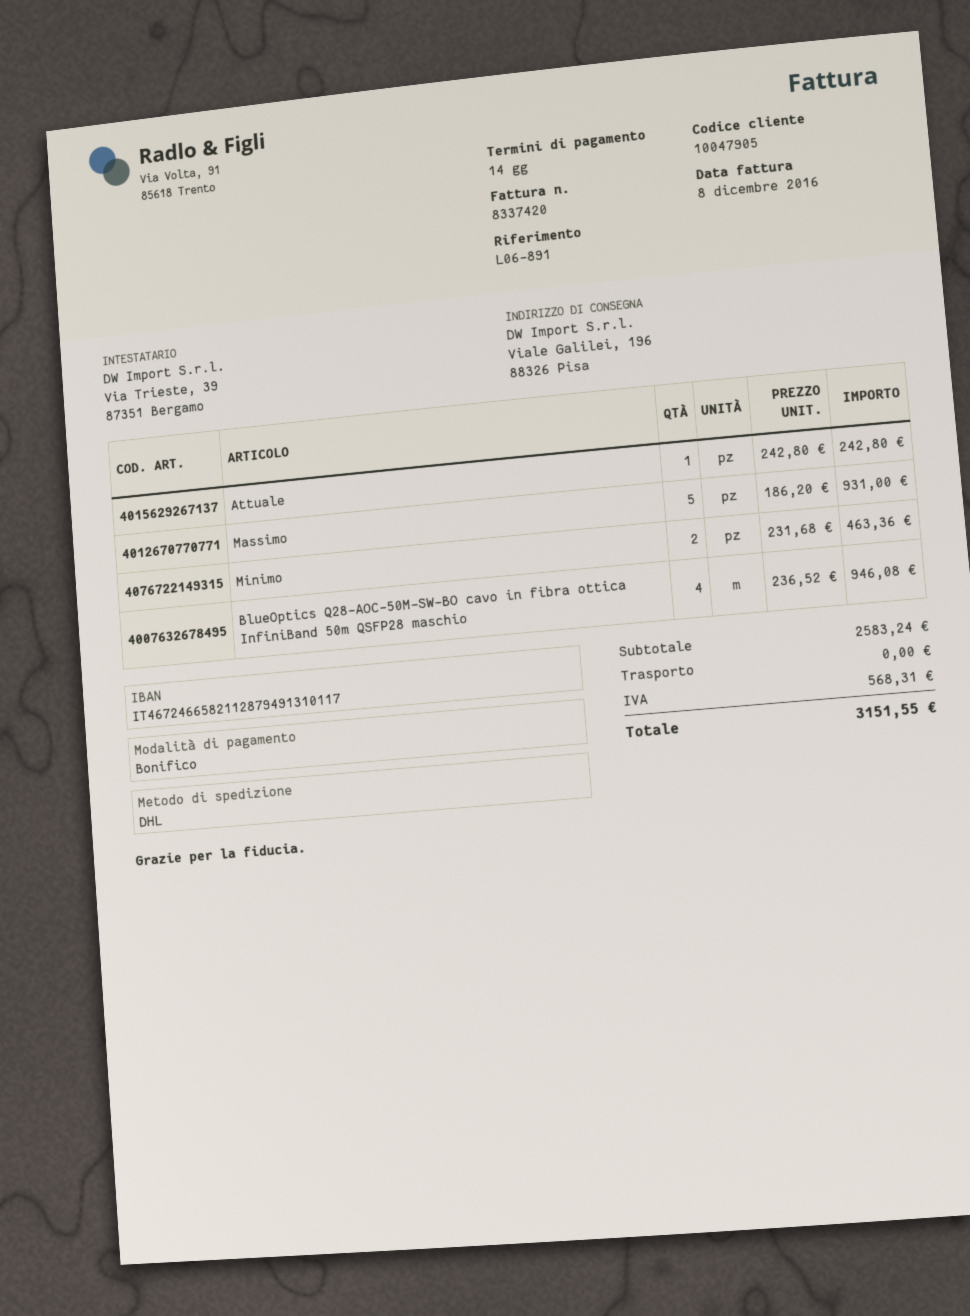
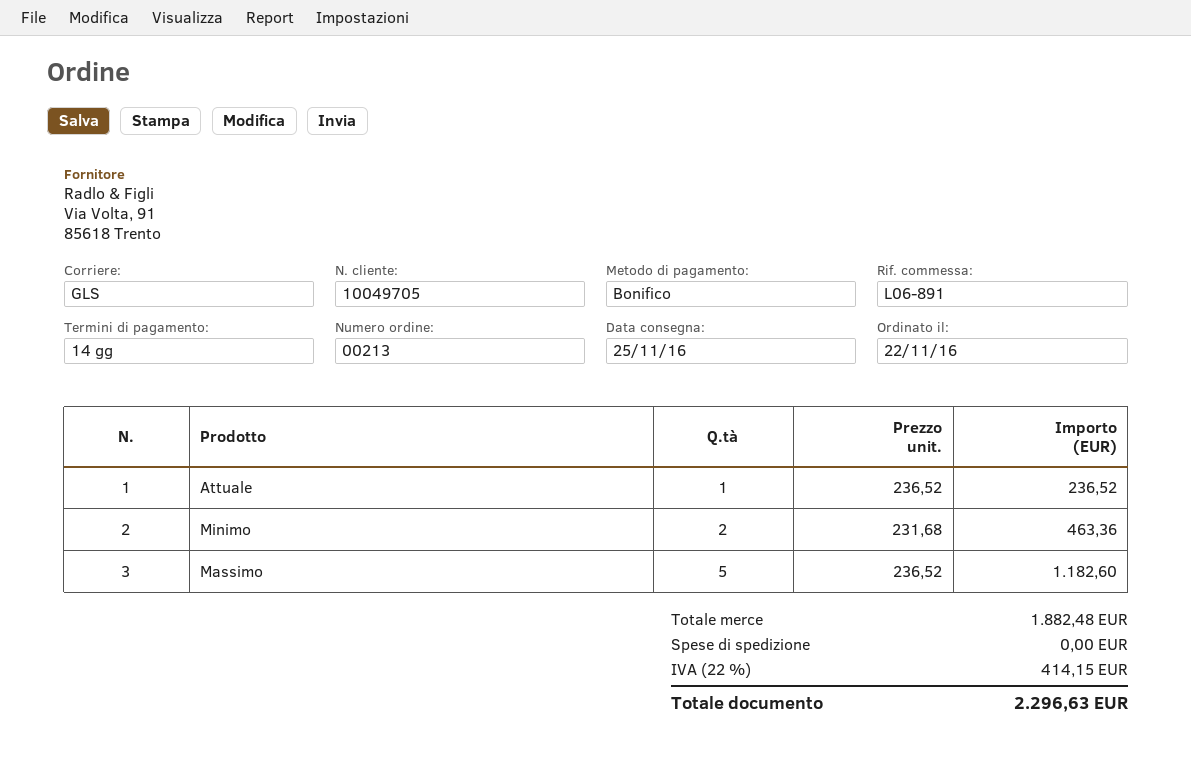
customer number: 10047905 -> 10049705
shipping method: DHL -> GLS
Attuale: 1 x 242.80 = 242.80 -> 1 x 236.52 = 236.52
Massimo: 5 x 186.20 = 931.00 -> 5 x 236.52 = 1182.60
BlueOptics Q28-AOC-50M-SW-BO cavo in fibra ottica InfiniBand 50m QSFP28 maschio: 4 x 236.52 = 946.08 -> none
subtotal: 2583.24 -> 1882.48
tax: 568.31 -> 414.15
total: 3151.55 -> 2296.63

